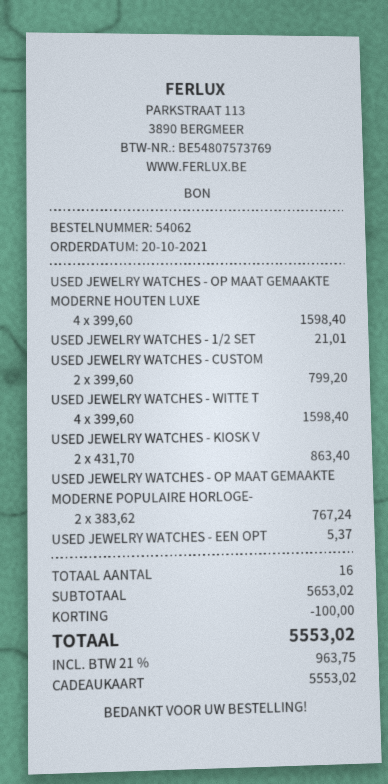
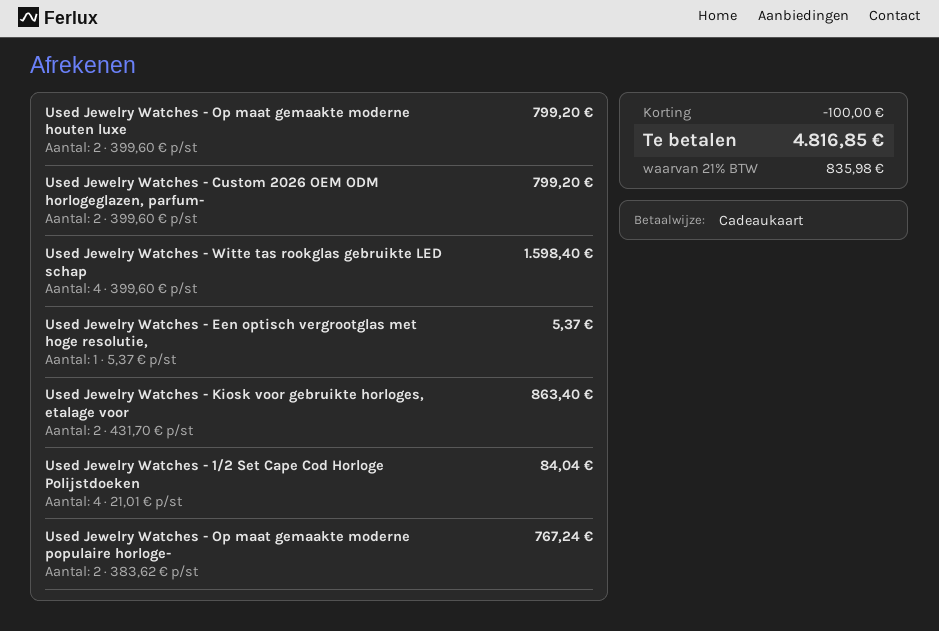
USED JEWELRY WATCHES - OP MAAT GEMAAKTE MODERNE HOUTEN LUXE: 4 x 399.60 = 1598.40 -> 2 x 399.60 = 799.20
USED JEWELRY WATCHES - 1/2 SET: 1 x 21.01 = 21.01 -> 4 x 21.01 = 84.04
tax: 21% = 963.75 -> 21% = 835.98
total: 5553.02 -> 4816.85

